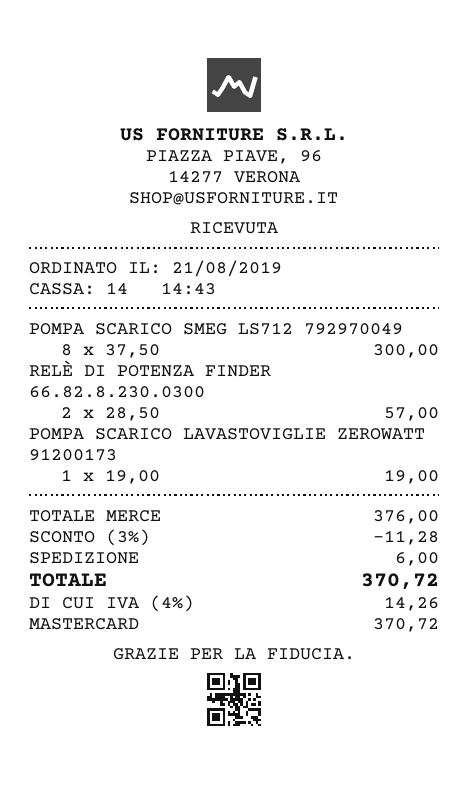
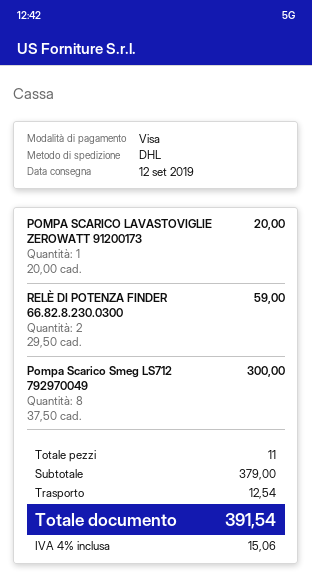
payment method: Mastercard -> Visa
RELÈ DI POTENZA FINDER 66.82.8.230.0300: 2 x 28.50 = 57.00 -> 2 x 29.50 = 59.00
POMPA SCARICO LAVASTOVIGLIE ZEROWATT 91200173: 1 x 19.00 = 19.00 -> 1 x 20.00 = 20.00
subtotal: 376.00 -> 379.00
discount: 3% = 11.28 -> none
shipping: 6.00 -> 12.54
tax: 4% = 14.26 -> 4% = 15.06
total: 370.72 -> 391.54

